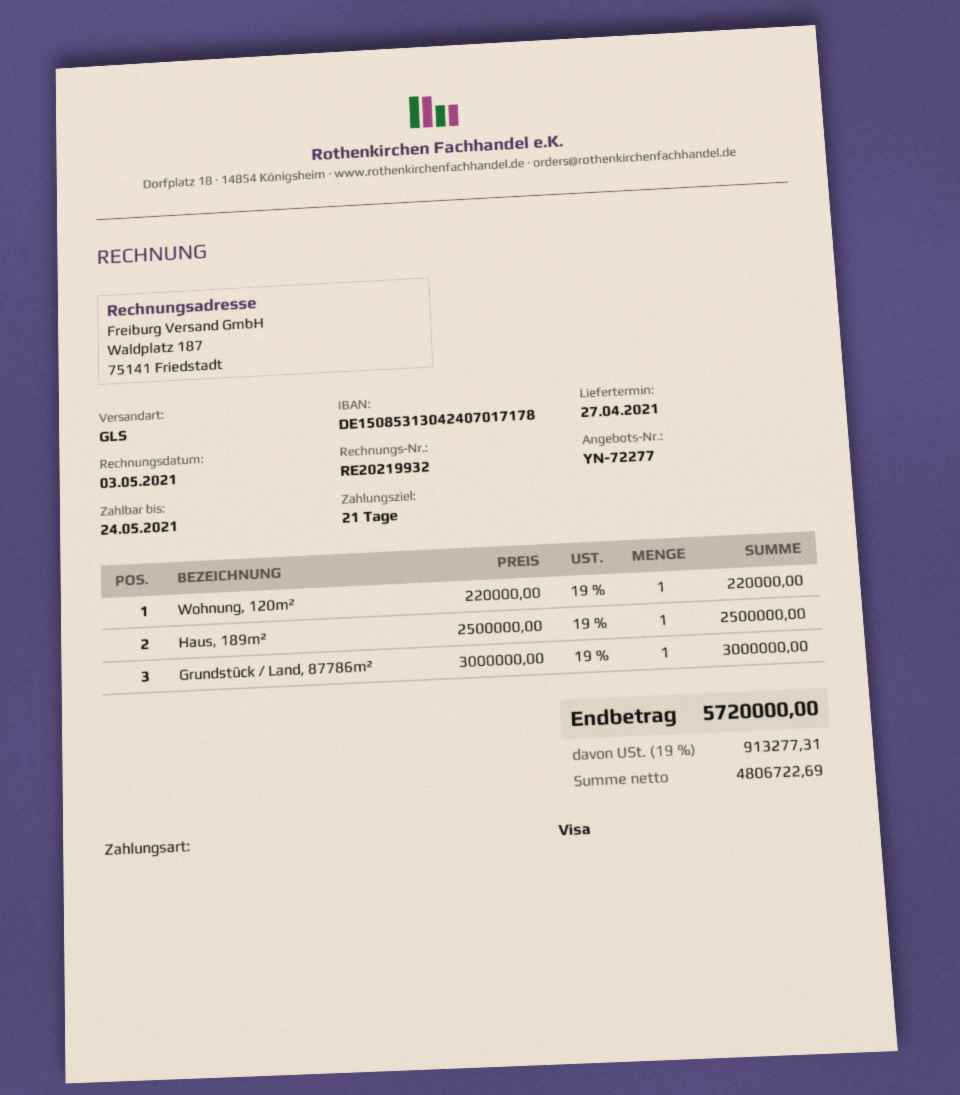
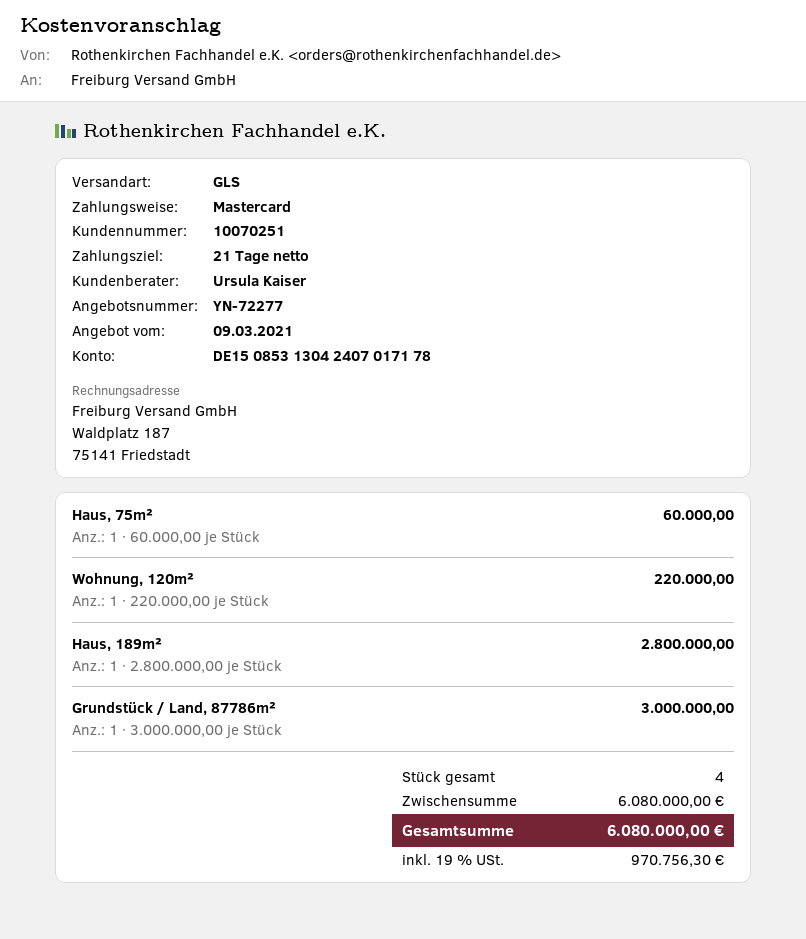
payment method: Visa -> Mastercard
Haus, 189m²: 1 x 2500000.00 = 2500000.00 -> 1 x 2800000.00 = 2800000.00
Haus, 75m²: none -> 1 x 60000.00 = 60000.00
tax: 19% = 913277.31 -> 19% = 970756.30
total: 5720000.00 -> 6080000.00

